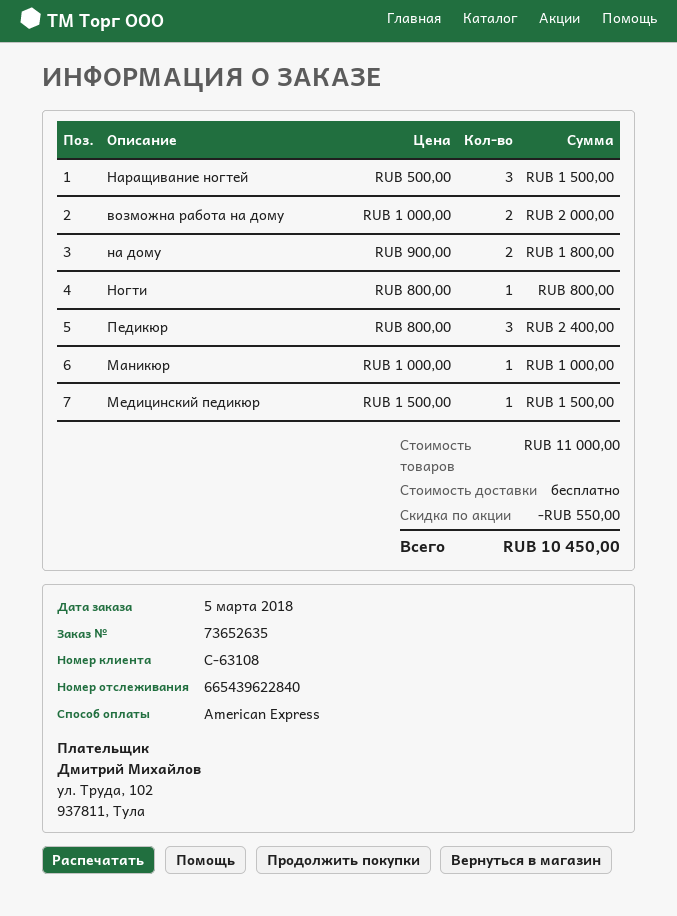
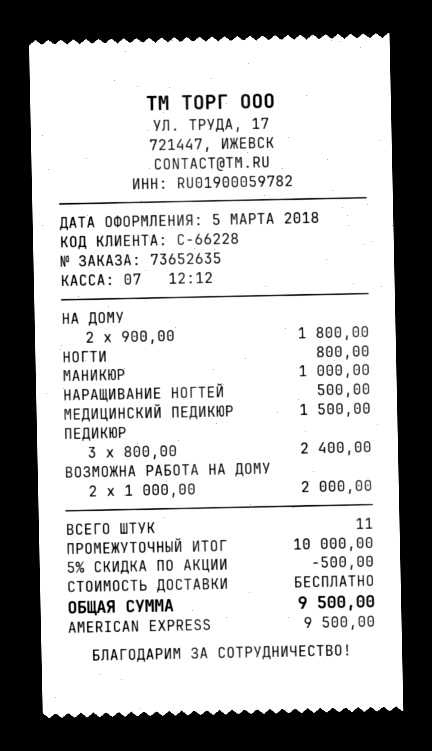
customer number: C-63108 -> C-66228
Наращивание ногтей: 3 x 500.00 = 1500.00 -> 1 x 500.00 = 500.00
subtotal: 11000.00 -> 10000.00
discount: 550.00 -> 500.00
total: 10450.00 -> 9500.00

